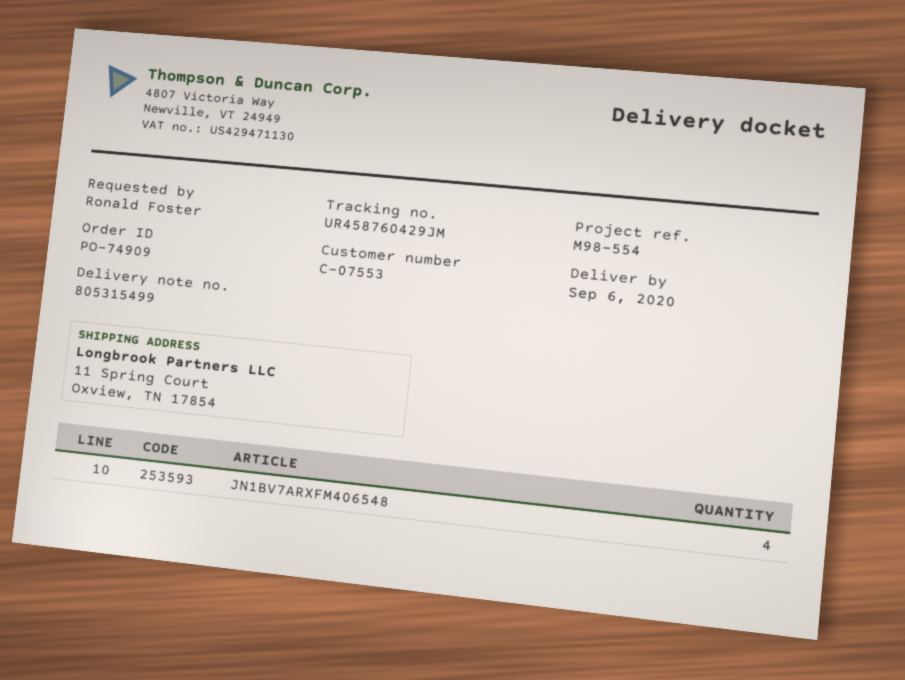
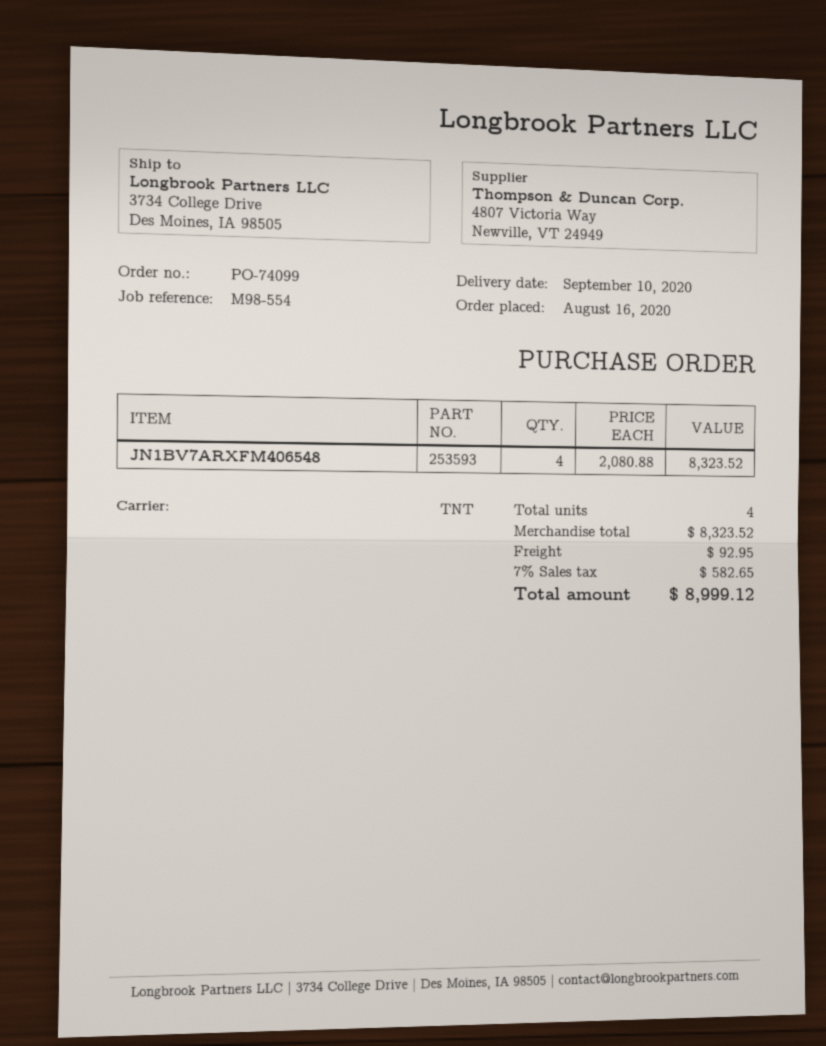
order number: PO-74909 -> PO-74099
delivery date: 2020-09-06 -> 2020-09-10
ship to: 11 Spring Court, Oxview, TN 17854 -> 3734 College Drive, Des Moines, IA 98505

